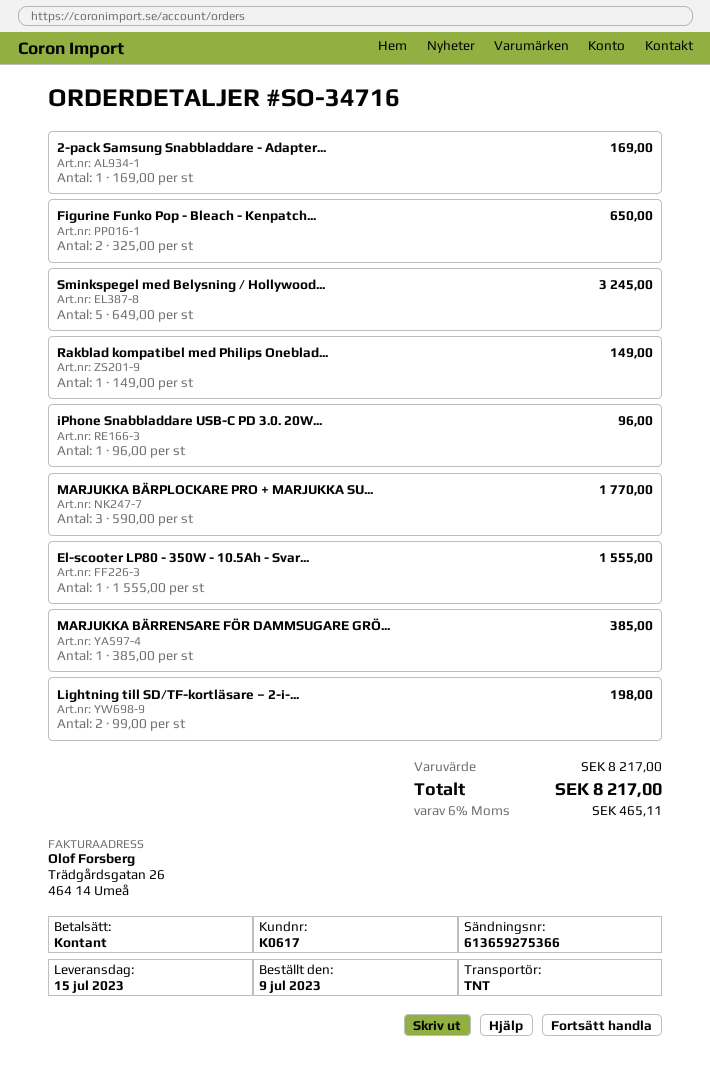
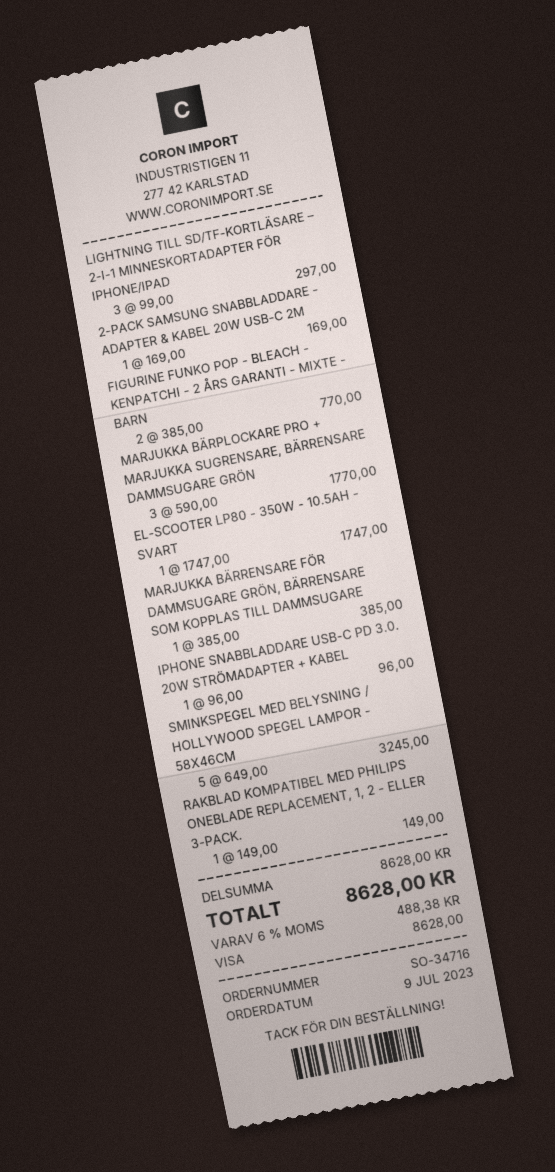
payment method: cash -> Visa
Figurine Funko Pop - Bleach - Kenpatch...: 2 x 325.00 = 650.00 -> 2 x 385.00 = 770.00
El-scooter LP80 - 350W - 10.5Ah - Svar...: 1 x 1555.00 = 1555.00 -> 1 x 1747.00 = 1747.00
Lightning till SD/TF-kortläsare – 2-i-...: 2 x 99.00 = 198.00 -> 3 x 99.00 = 297.00
subtotal: 8217.00 -> 8628.00
tax: 6% = 465.11 -> 6% = 488.38
total: 8217.00 -> 8628.00

